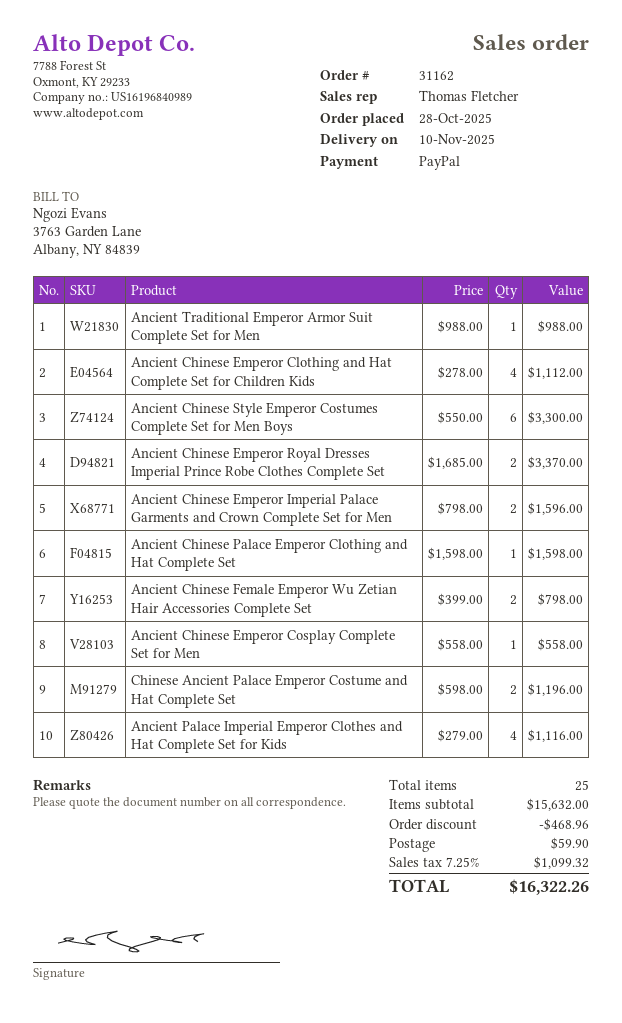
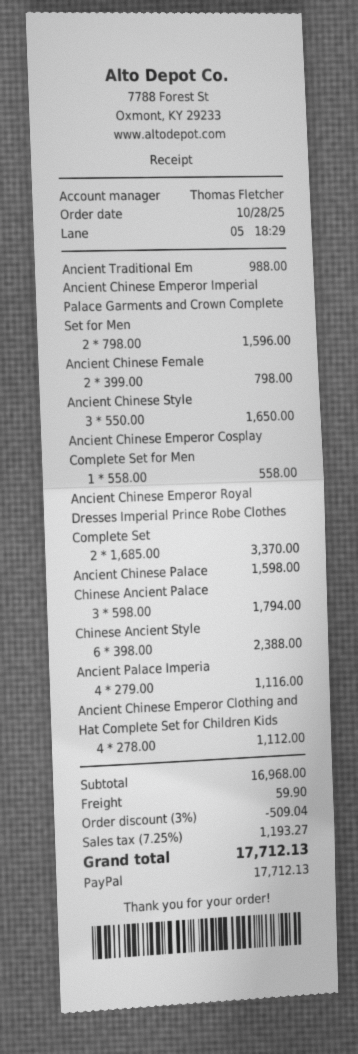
Ancient Chinese Style Emperor Costumes Complete Set for Men Boys: 6 x 550.00 = 3300.00 -> 3 x 550.00 = 1650.00
Chinese Ancient Palace Emperor Costume and Hat Complete Set: 2 x 598.00 = 1196.00 -> 3 x 598.00 = 1794.00
Chinese Ancient Style: none -> 6 x 398.00 = 2388.00
subtotal: 15632.00 -> 16968.00
discount: 468.96 -> 509.04
tax: 7.25% = 1099.32 -> 7.25% = 1193.27
total: 16322.26 -> 17712.13

